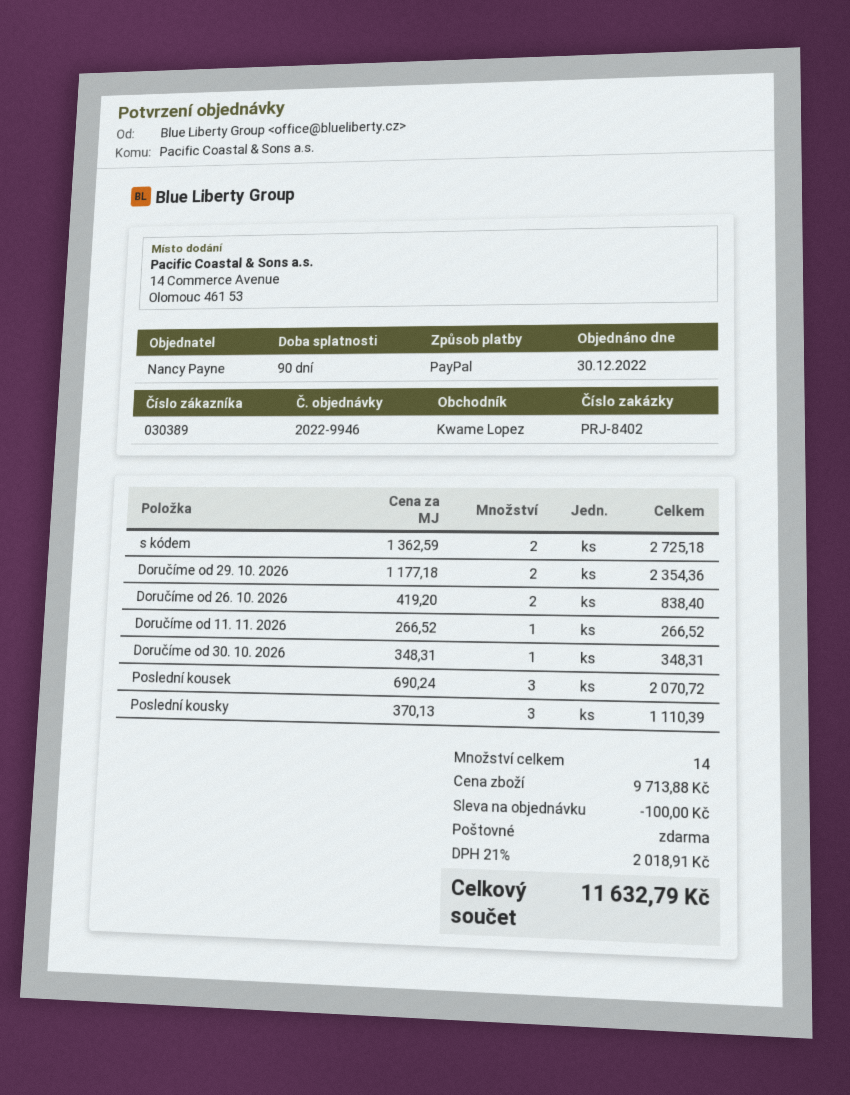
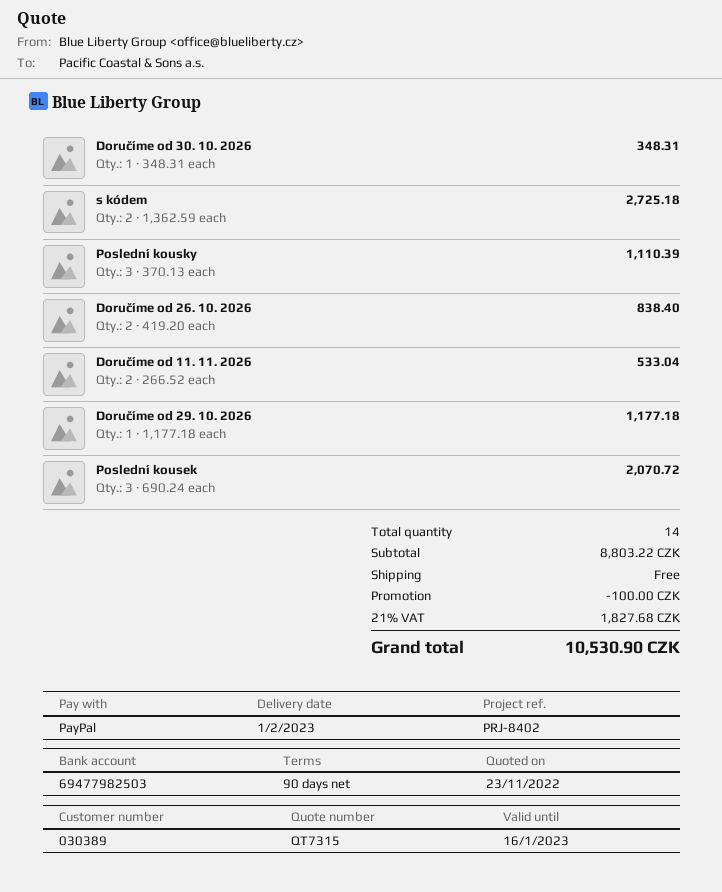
Doručíme od 29. 10. 2026: 2 x 1177.18 = 2354.36 -> 1 x 1177.18 = 1177.18
Doručíme od 11. 11. 2026: 1 x 266.52 = 266.52 -> 2 x 266.52 = 533.04
subtotal: 9713.88 -> 8803.22
tax: 21% = 2018.91 -> 21% = 1827.68
total: 11632.79 -> 10530.90

